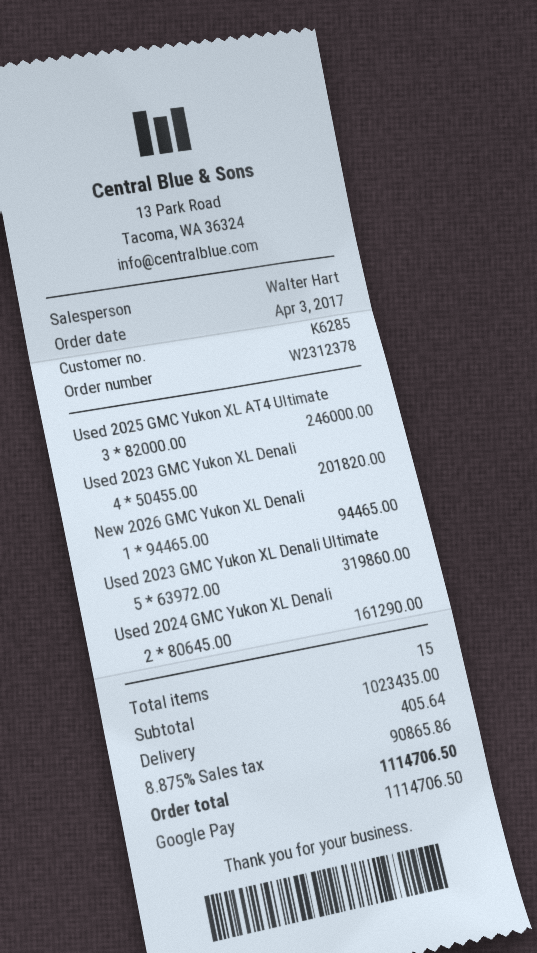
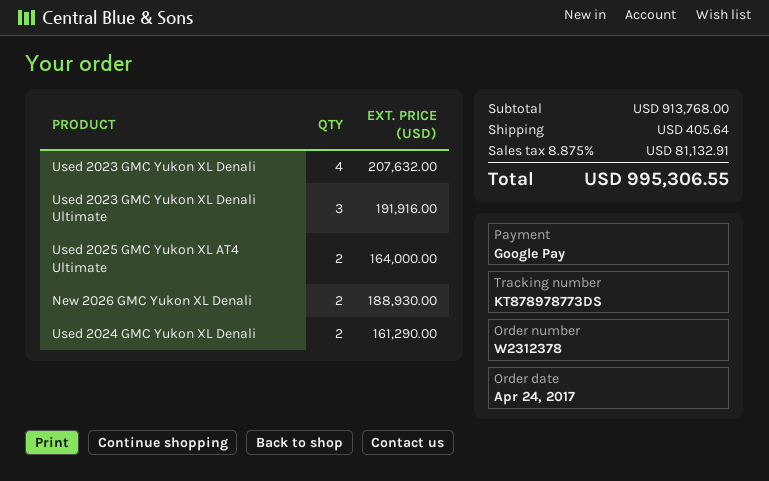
order date: 2017-04-03 -> 2017-04-24
Used 2025 GMC Yukon XL AT4 Ultimate: 3 for 246000.00 -> 2 for 164000.00
Used 2023 GMC Yukon XL Denali: 4 for 201820.00 -> 4 for 207632.00
New 2026 GMC Yukon XL Denali: 1 for 94465.00 -> 2 for 188930.00
Used 2023 GMC Yukon XL Denali Ultimate: 5 for 319860.00 -> 3 for 191916.00
subtotal: 1023435.00 -> 913768.00
tax: 8.875% = 90865.86 -> 8.875% = 81132.91
total: 1114706.50 -> 995306.55

